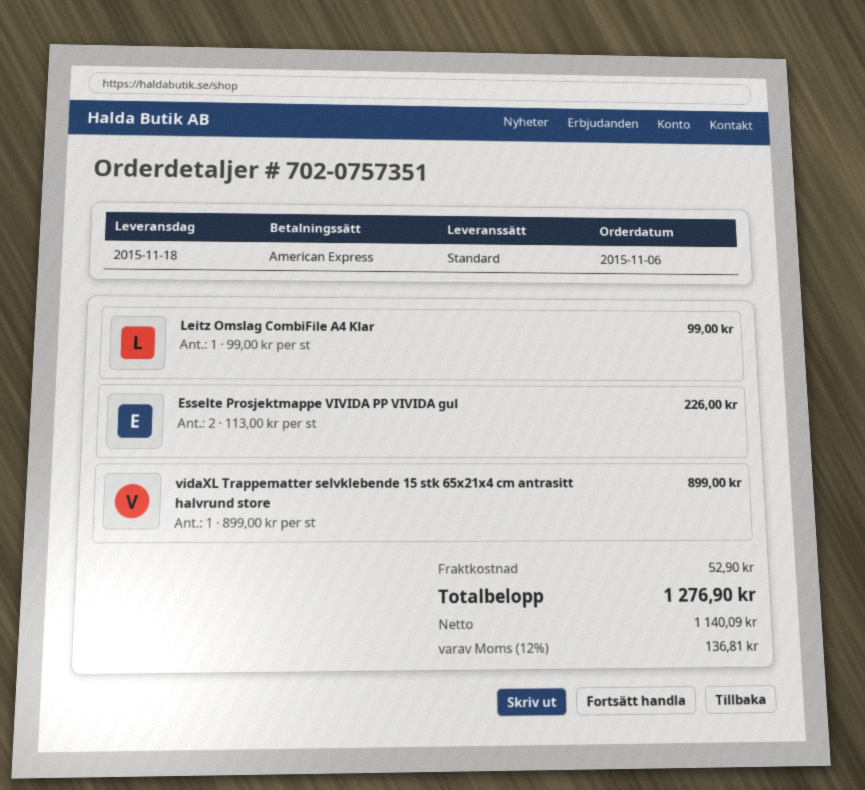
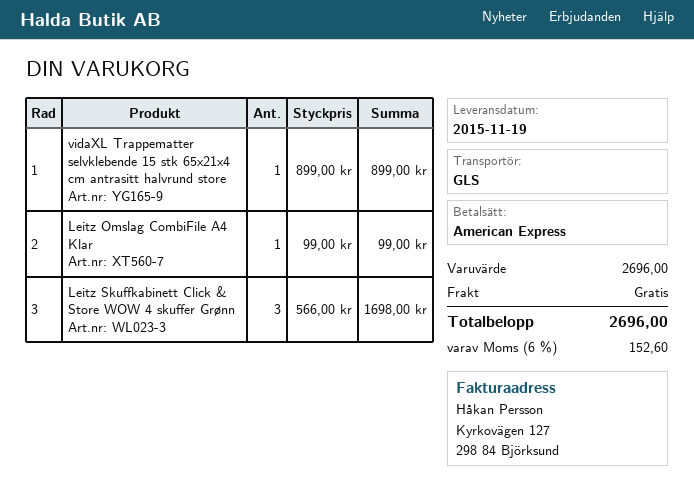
delivery date: 2015-11-18 -> 2015-11-19
shipping method: standard -> GLS
Esselte Prosjektmappe VIVIDA PP VIVIDA gul: 2 x 113.00 = 226.00 -> none
Leitz Skuffkabinett Click & Store WOW 4 skuffer Grønn: none -> 3 x 566.00 = 1698.00
shipping: 52.90 -> 0.00
tax: 12% = 136.81 -> 6% = 152.60
total: 1276.90 -> 2696.00

